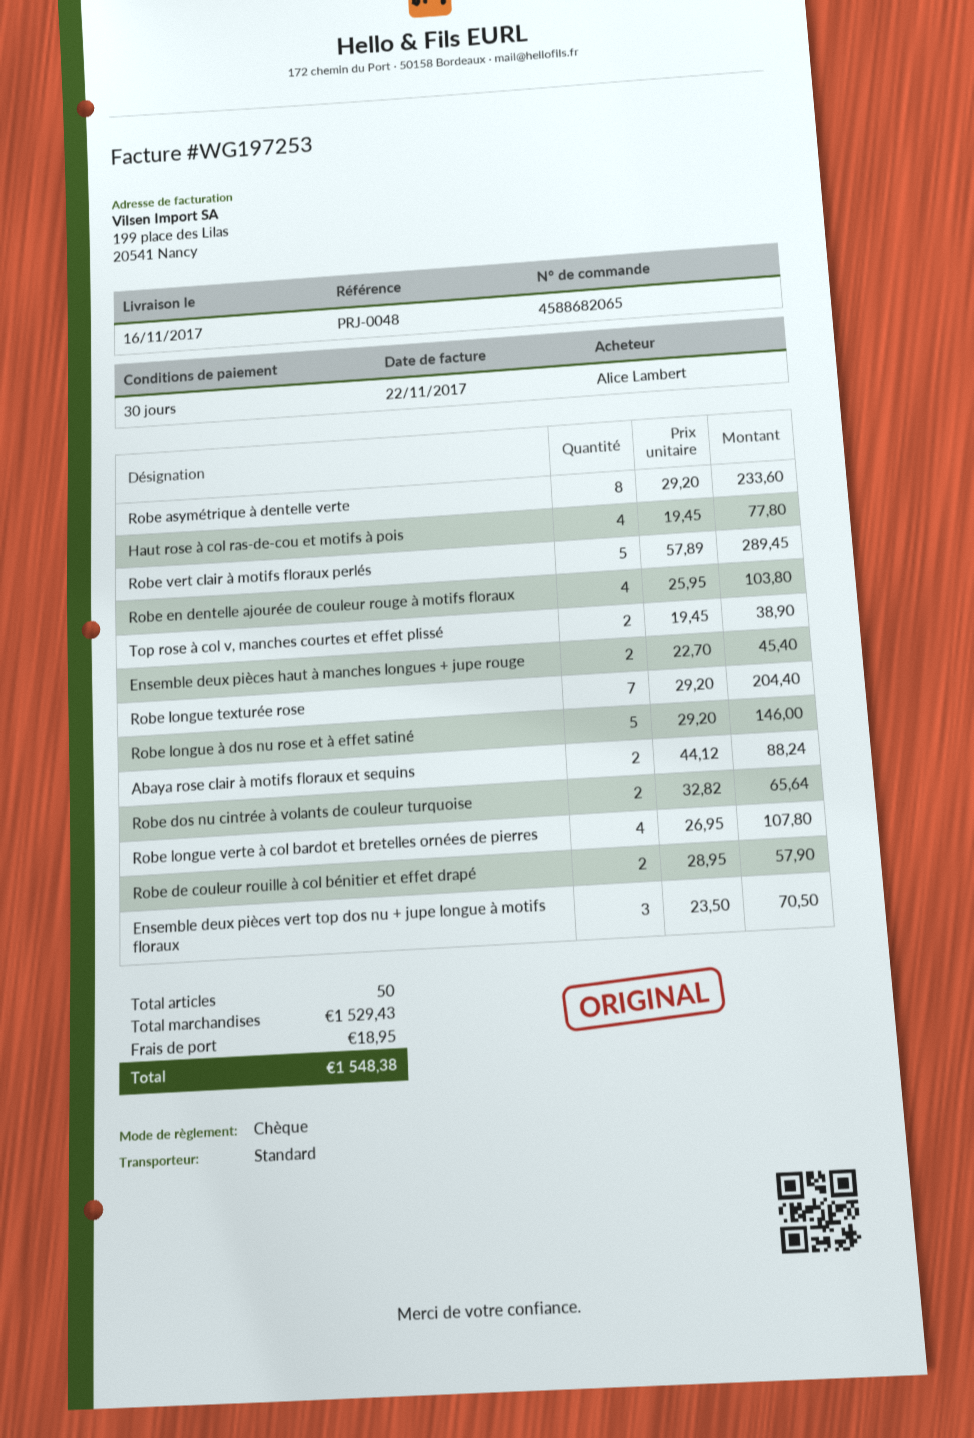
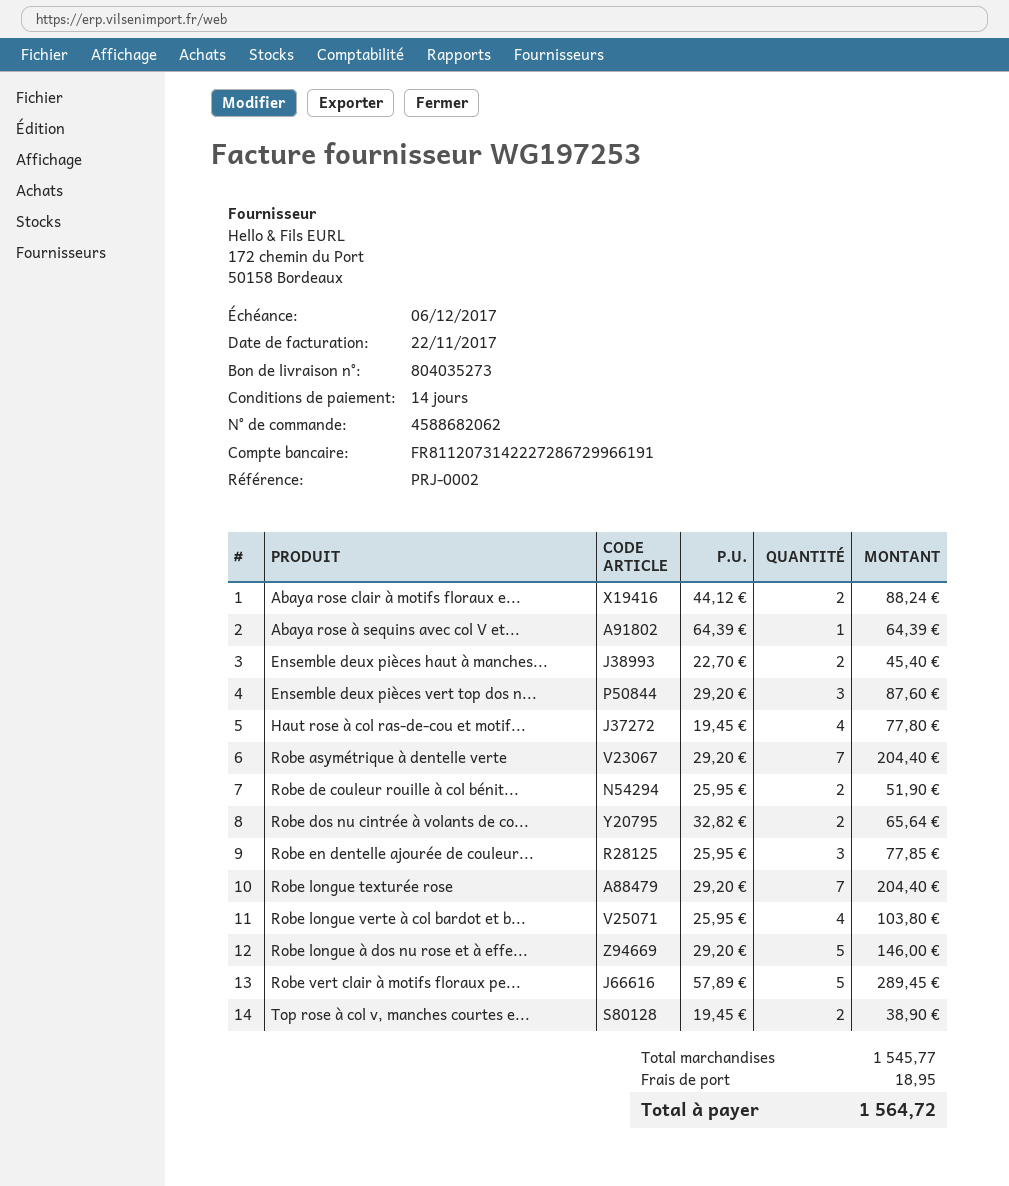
order number: 4588682065 -> 4588682062
payment terms: 30 days -> 14 days
reference: PRJ-0048 -> PRJ-0002
Robe asymétrique à dentelle verte: 8 x 29.20 = 233.60 -> 7 x 29.20 = 204.40
Robe en dentelle ajourée de couleur rouge à motifs floraux: 4 x 25.95 = 103.80 -> 3 x 25.95 = 77.85
Robe longue verte à col bardot et bretelles ornées de pierres: 4 x 26.95 = 107.80 -> 4 x 25.95 = 103.80
Robe de couleur rouille à col bénitier et effet drapé: 2 x 28.95 = 57.90 -> 2 x 25.95 = 51.90
Ensemble deux pièces vert top dos nu + jupe longue à motifs floraux: 3 x 23.50 = 70.50 -> 3 x 29.20 = 87.60
Abaya rose à sequins avec col V et...: none -> 1 x 64.39 = 64.39
subtotal: 1529.43 -> 1545.77
total: 1548.38 -> 1564.72

